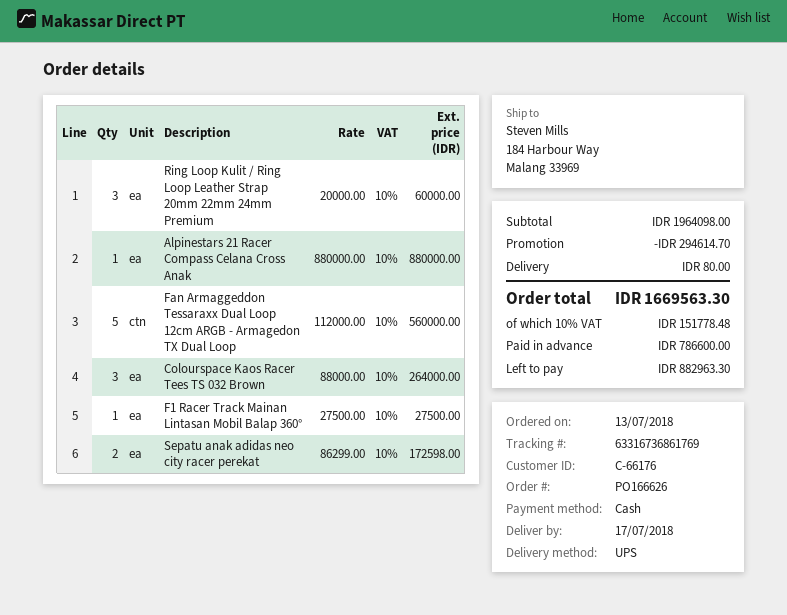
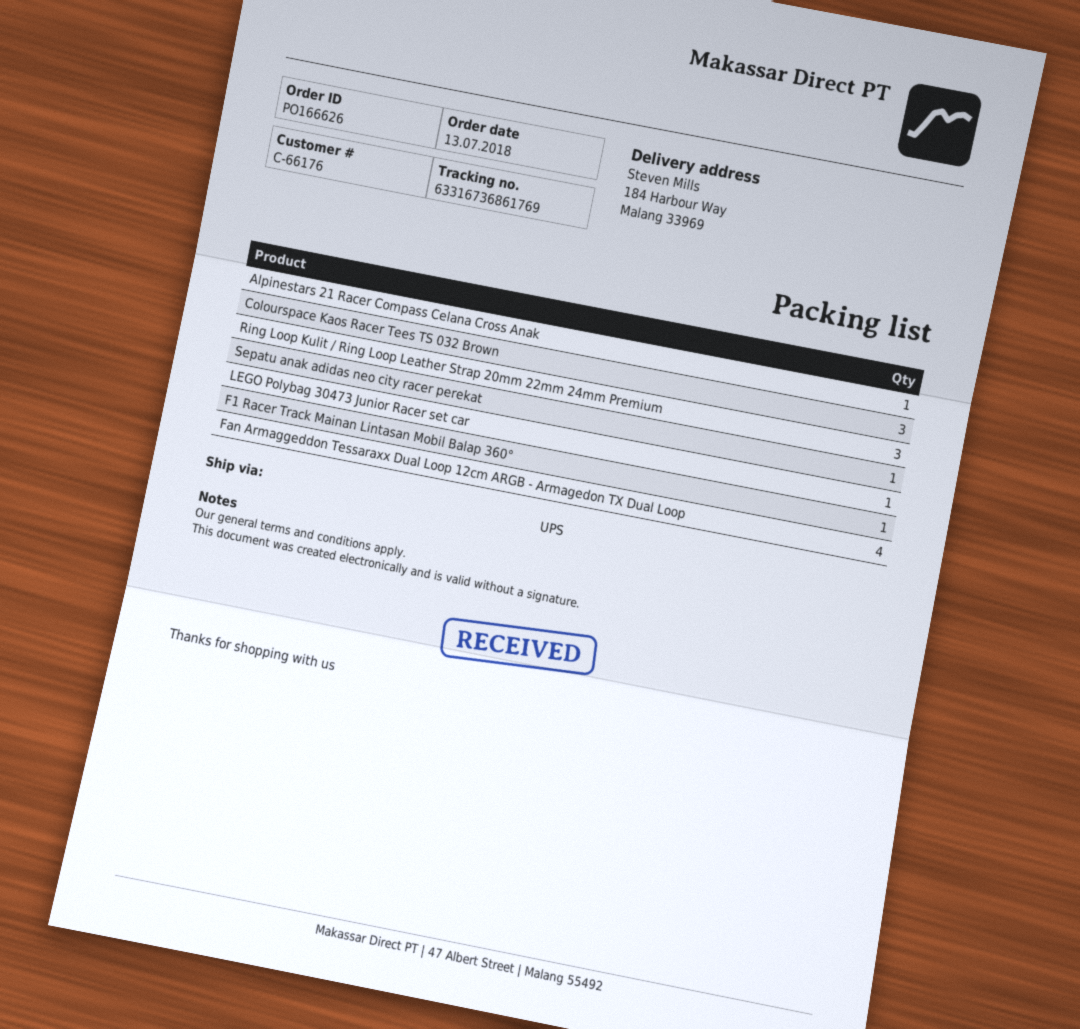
Fan Armaggeddon Tessaraxx Dual Loop 12cm ARGB - Armagedon TX Dual Loop: 5 -> 4
Sepatu anak adidas neo city racer perekat: 2 -> 1
LEGO Polybag 30473 Junior Racer set car: none -> 1

